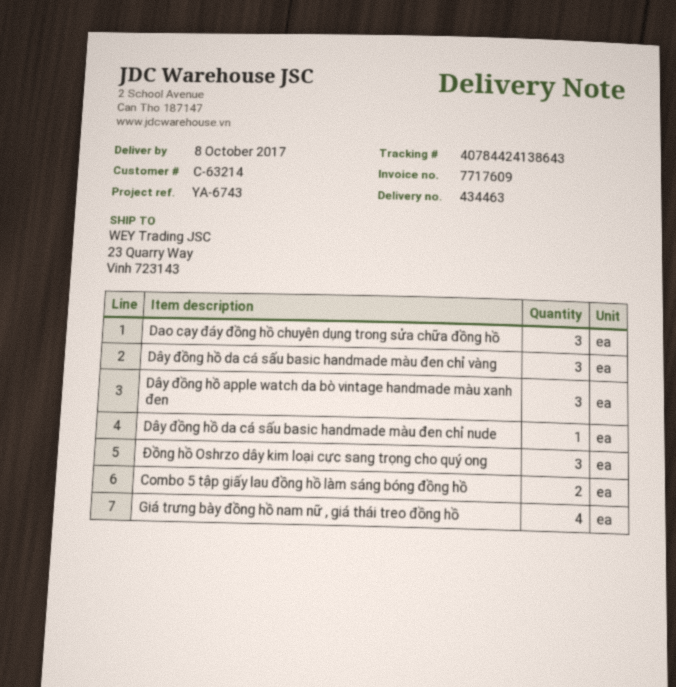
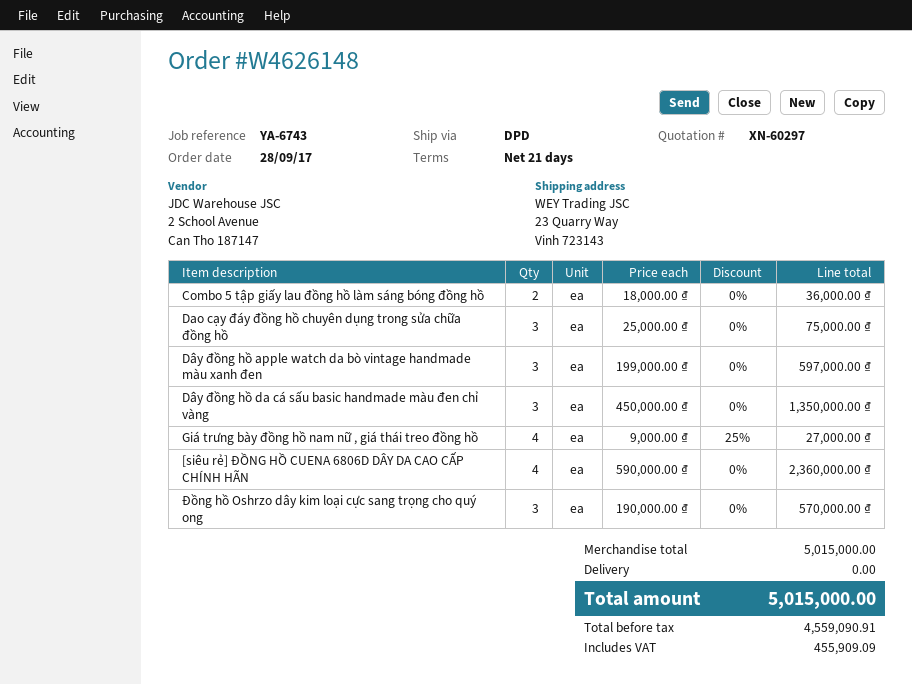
Dây đồng hồ da cá sấu basic handmade màu đen chỉ nude: 1 -> none
[siêu rẻ] ĐỒNG HỒ CUENA 6806D DÂY DA CAO CẤP CHÍNH HÃN: none -> 4

